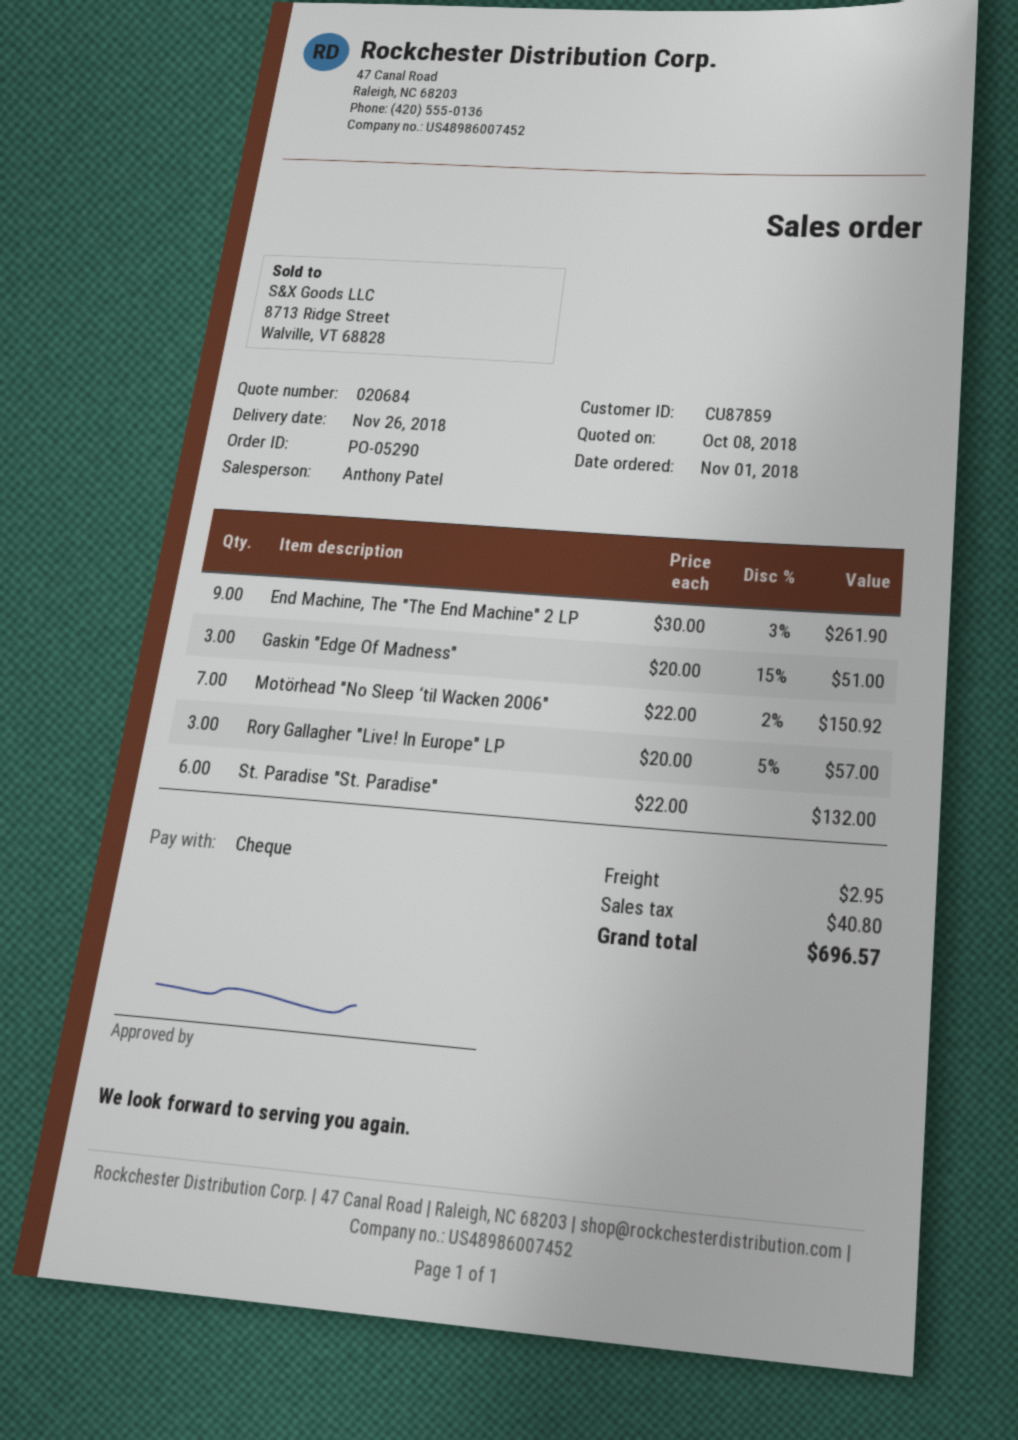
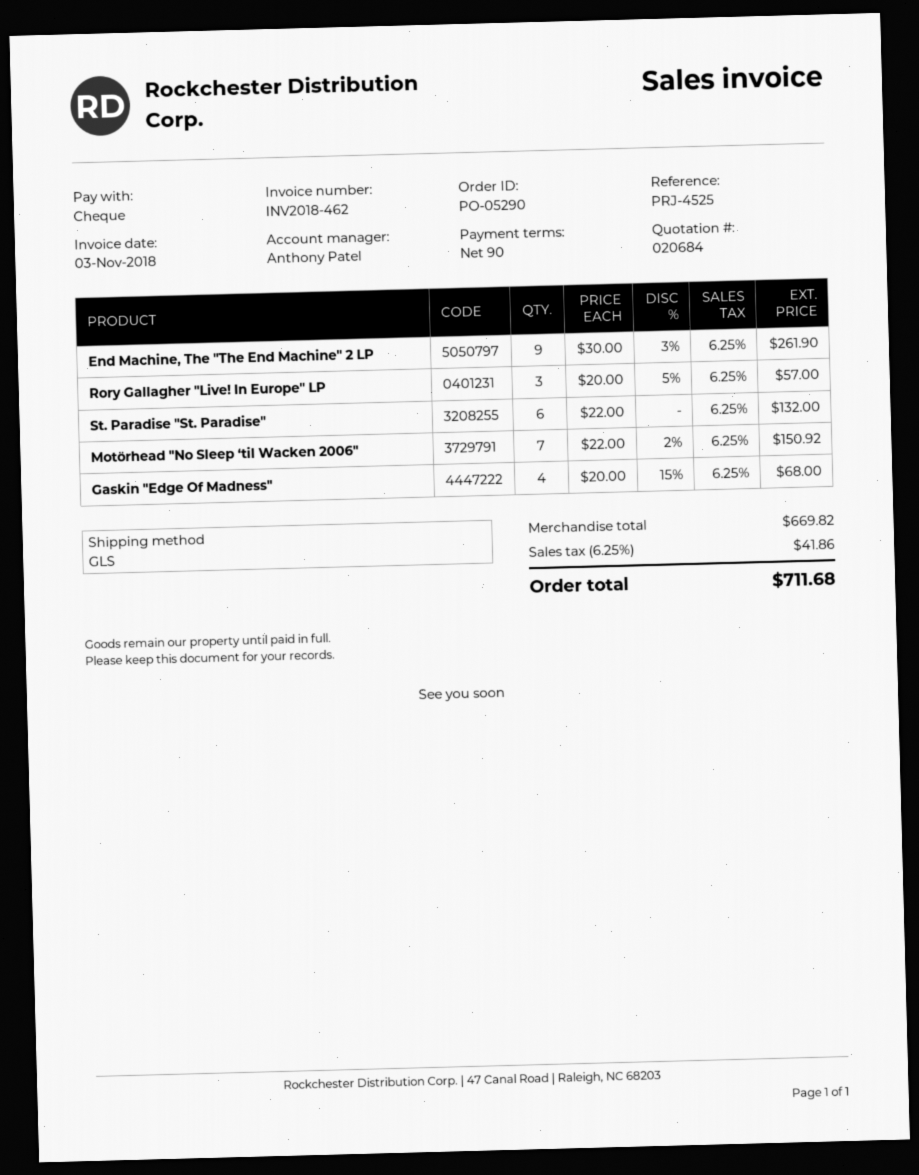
Gaskin "Edge Of Madness": 3 x 20.00 - 15% = 51.00 -> 4 x 20.00 - 15% = 68.00
shipping: 2.95 -> none
tax: 40.80 -> 41.86
total: 696.57 -> 711.68

